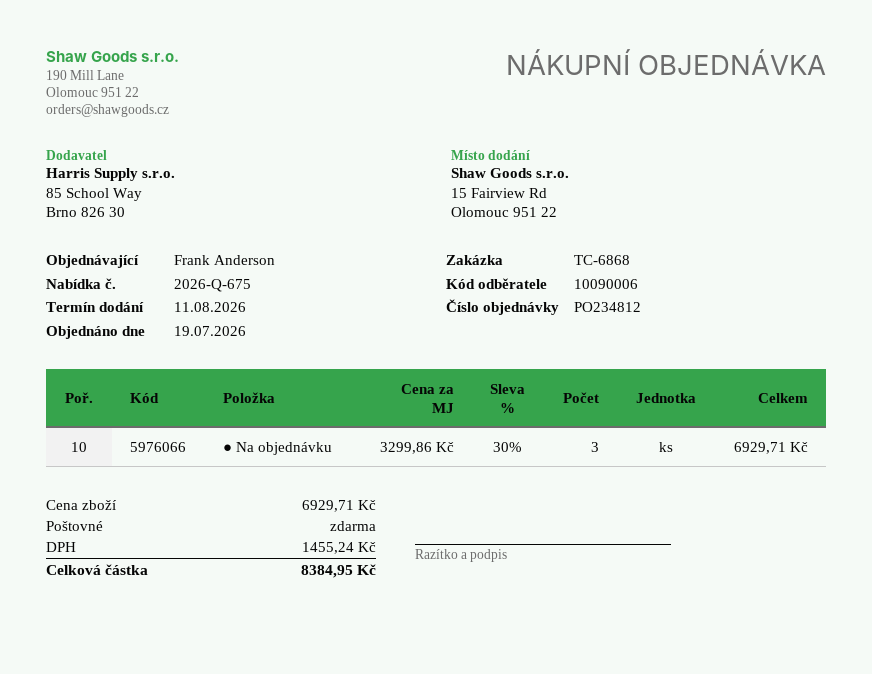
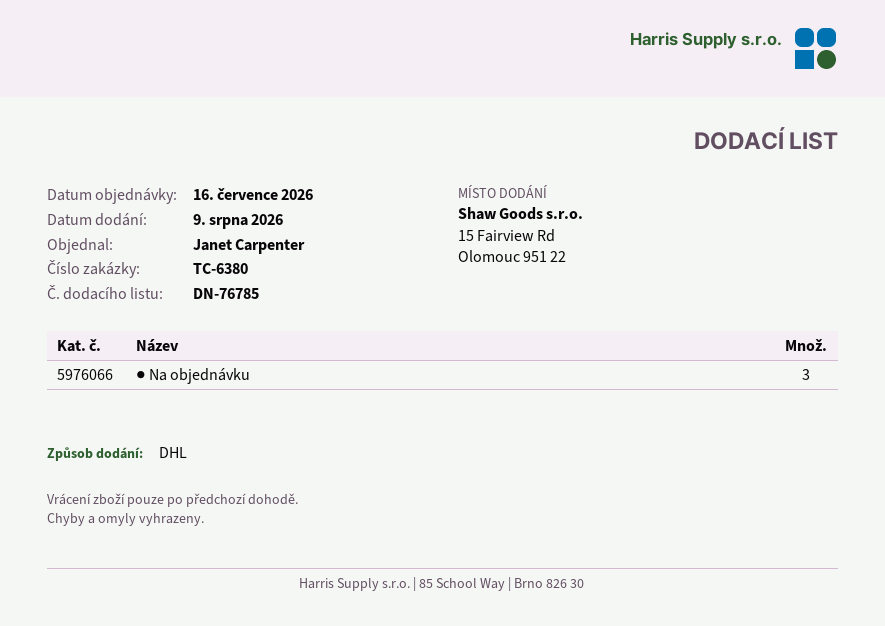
order date: 2026-07-19 -> 2026-07-16
delivery date: 2026-08-11 -> 2026-08-09
reference: TC-6868 -> TC-6380
ordered by: Frank Anderson -> Janet Carpenter

